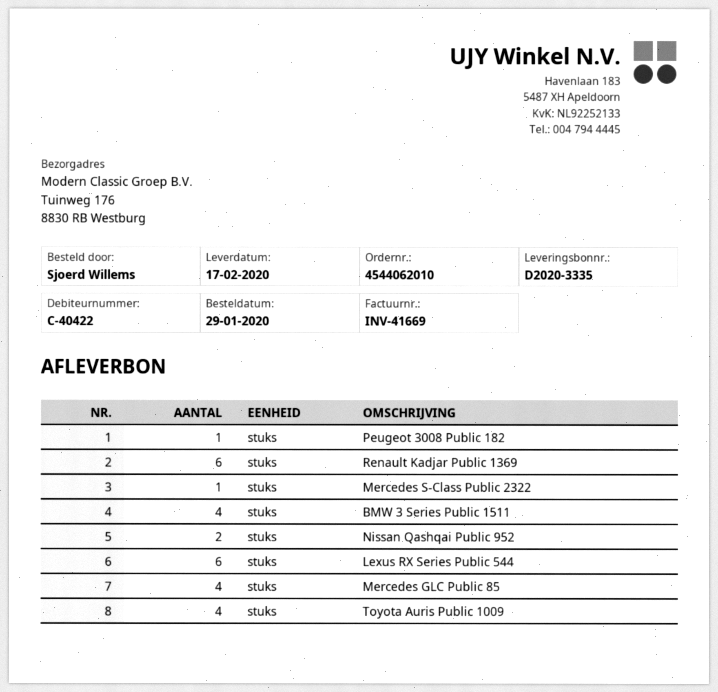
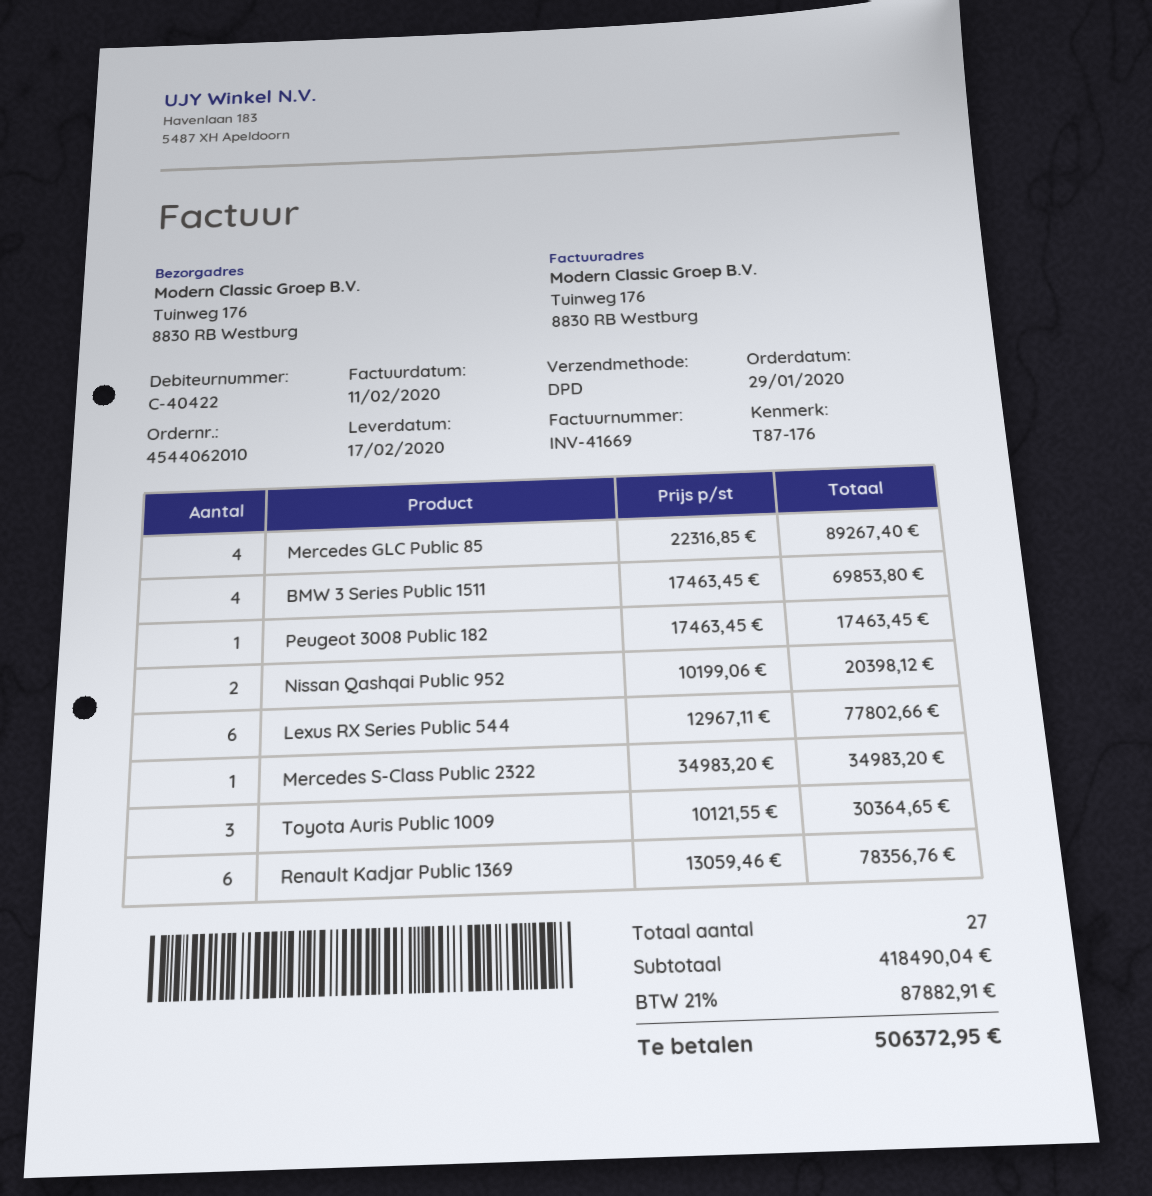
Toyota Auris Public 1009: 4 -> 3

